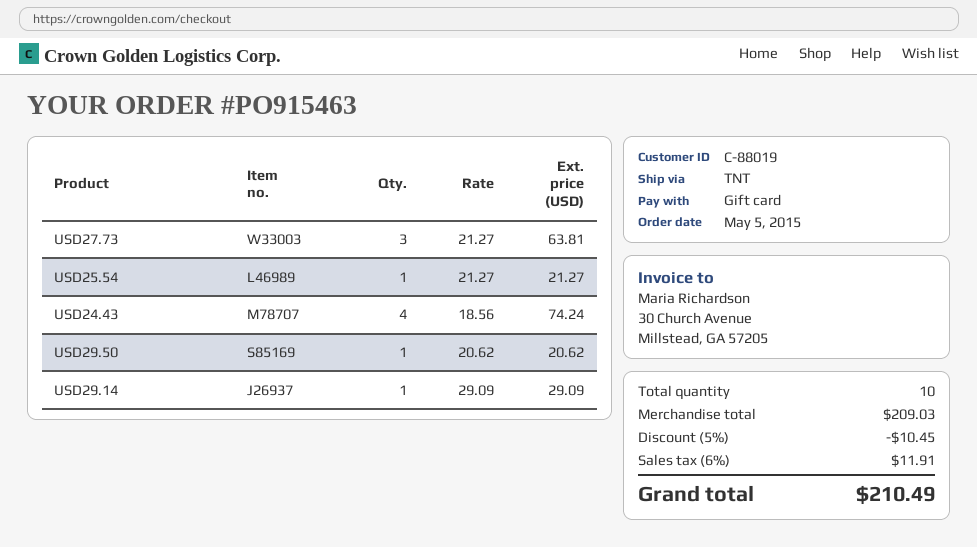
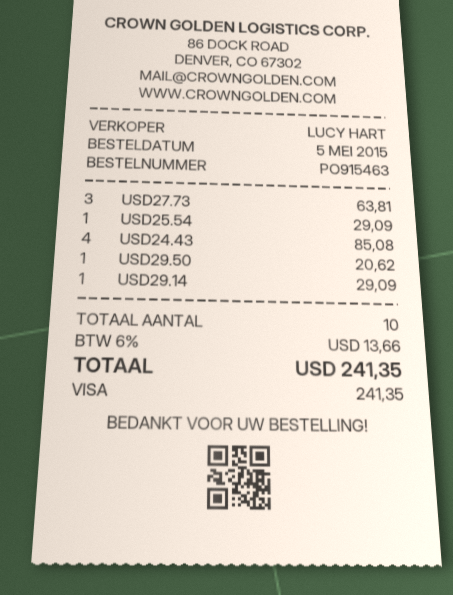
payment method: gift card -> Visa
USD25.54: 1 for 21.27 -> 1 for 29.09
USD24.43: 4 for 74.24 -> 4 for 85.08
discount: 5% = 10.45 -> none
tax: 6% = 11.91 -> 6% = 13.66
total: 210.49 -> 241.35

